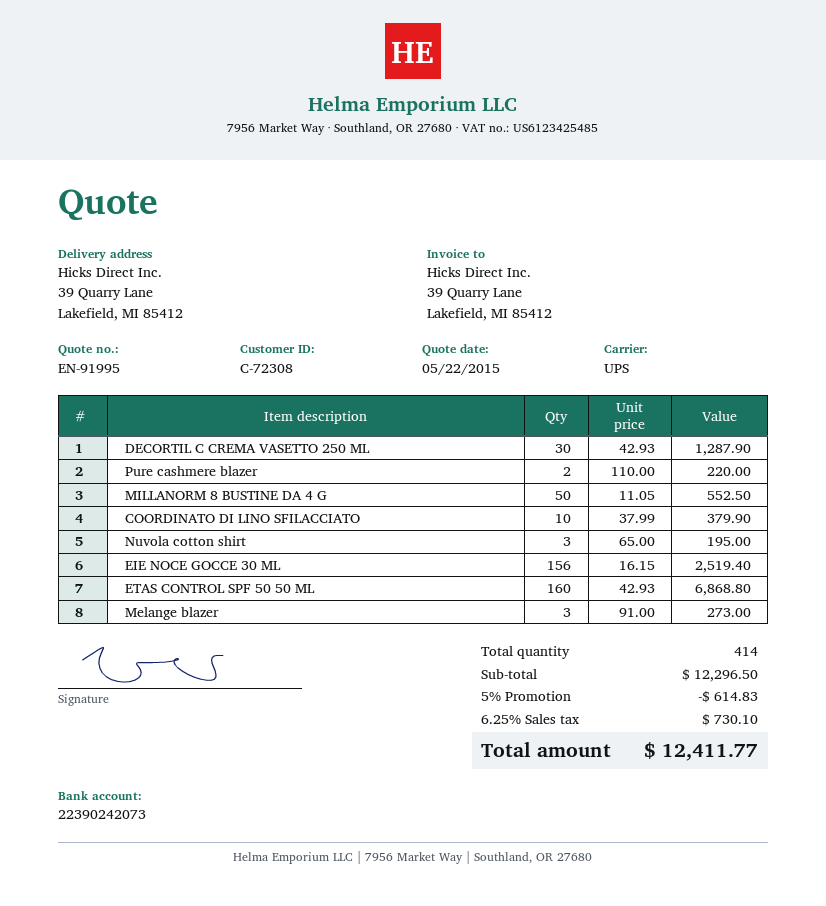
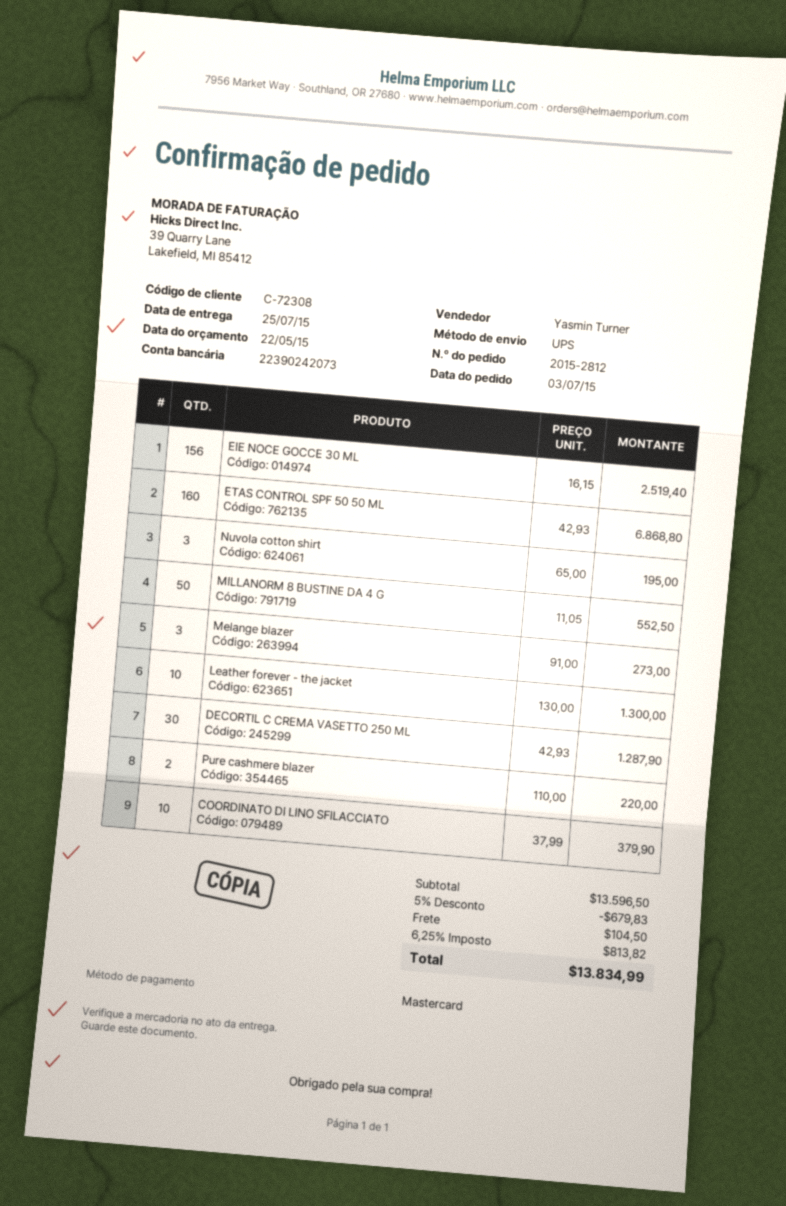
Leather forever - the jacket: none -> 10 x 130.00 = 1300.00
subtotal: 12296.50 -> 13596.50
discount: 5% = 614.83 -> 5% = 679.83
shipping: none -> 104.50
tax: 6.25% = 730.10 -> 6.25% = 813.82
total: 12411.77 -> 13834.99

